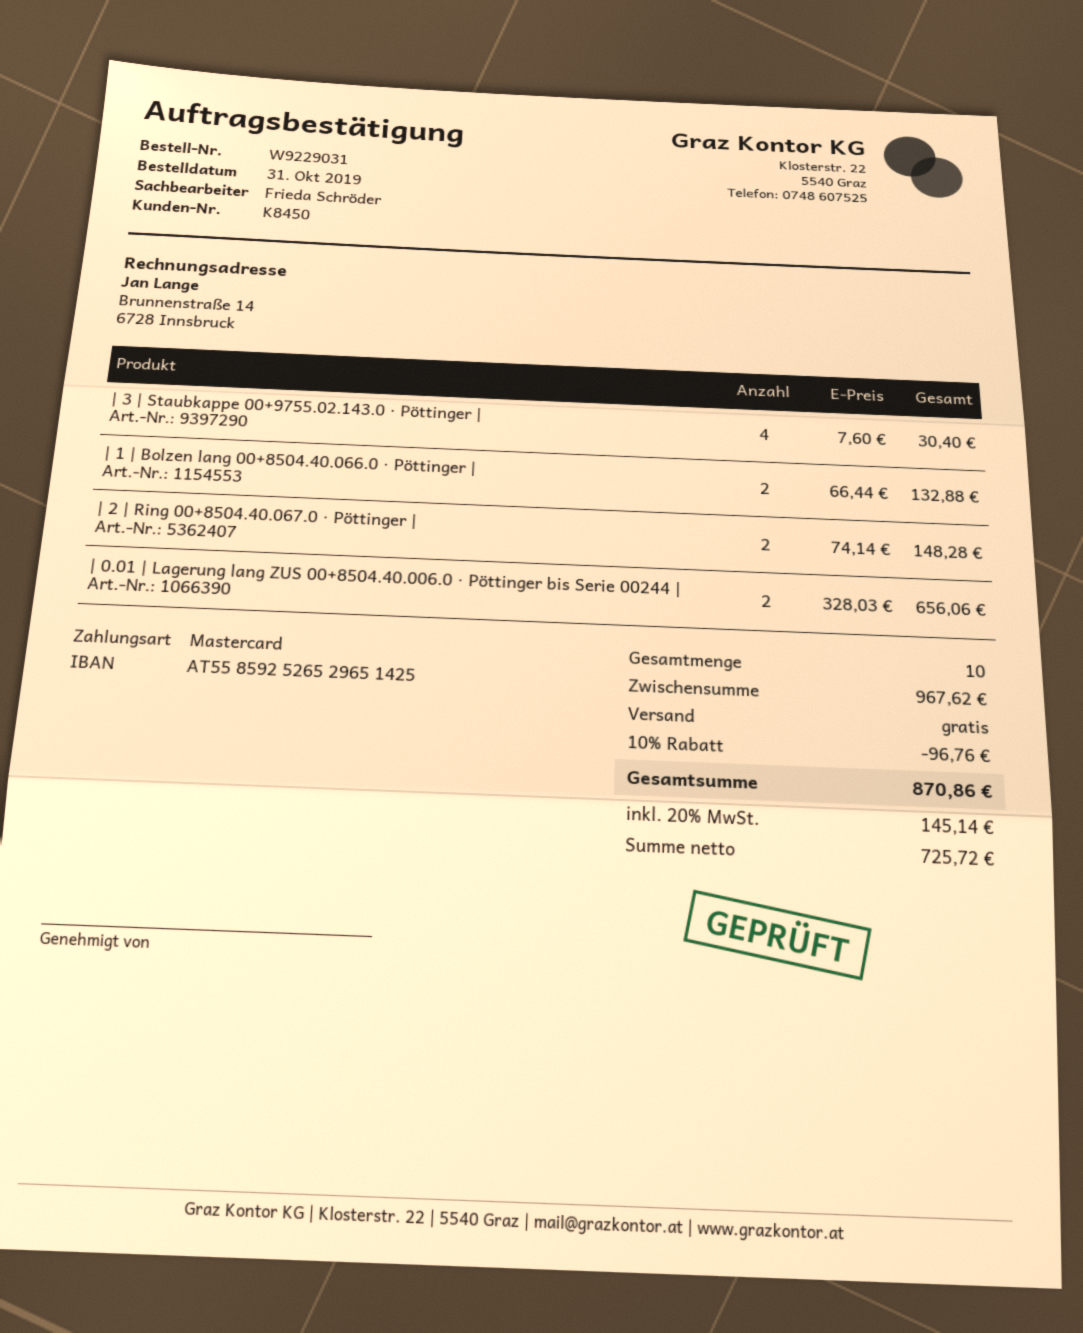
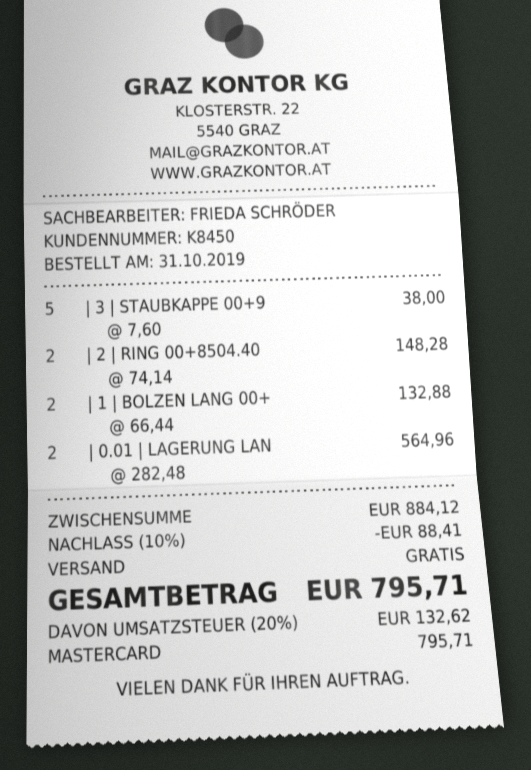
| 3 | Staubkappe 00+9755.02.143.0 · Pöttinger |: 4 x 7.60 = 30.40 -> 5 x 7.60 = 38.00
| 0.01 | Lagerung lang ZUS 00+8504.40.006.0 · Pöttinger bis Serie 00244 |: 2 x 328.03 = 656.06 -> 2 x 282.48 = 564.96
subtotal: 967.62 -> 884.12
discount: 10% = 96.76 -> 10% = 88.41
tax: 20% = 145.14 -> 20% = 132.62
total: 870.86 -> 795.71

